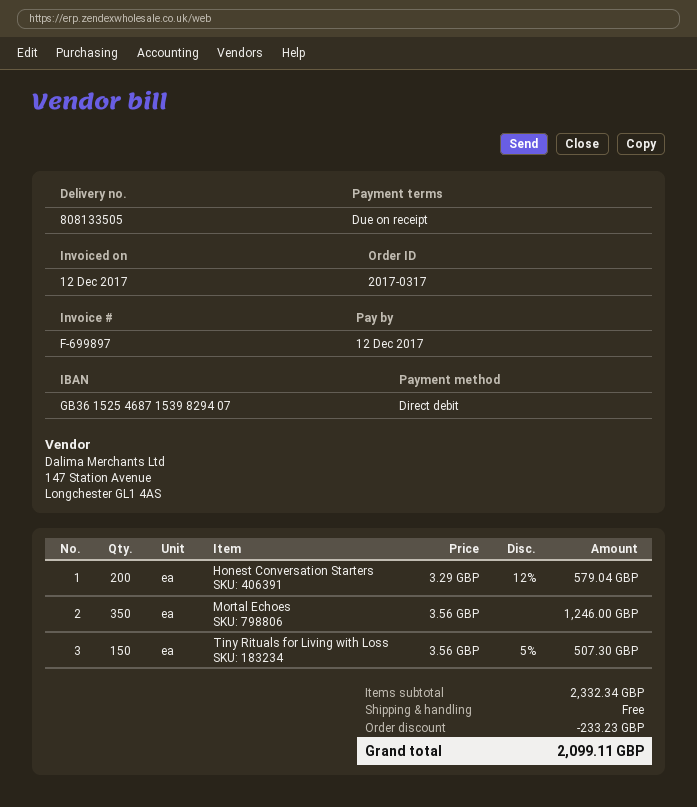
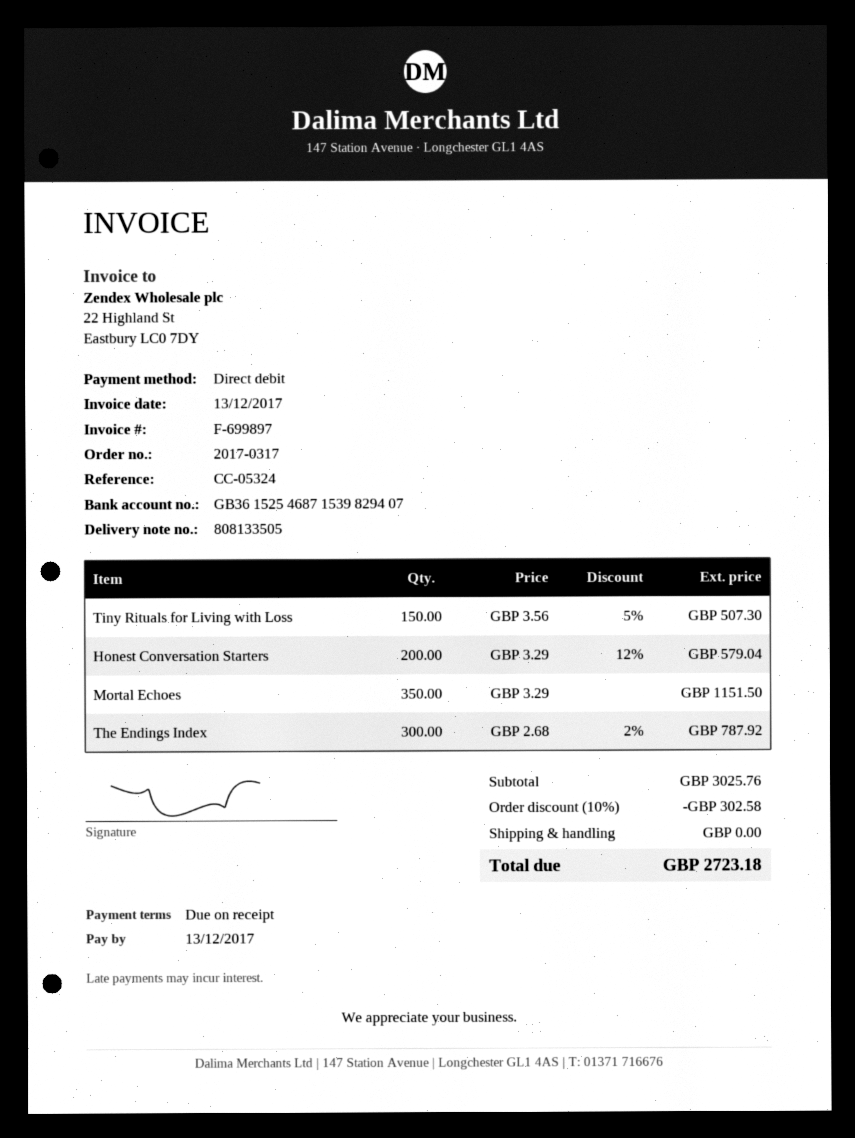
invoice date: 2017-12-12 -> 2017-12-13
due date: 2017-12-12 -> 2017-12-13
Mortal Echoes: 350 x 3.56 = 1246.00 -> 350 x 3.29 = 1151.50
The Endings Index: none -> 300 x 2.68 - 2% = 787.92
subtotal: 2332.34 -> 3025.76
discount: 233.23 -> 302.58
total: 2099.11 -> 2723.18

